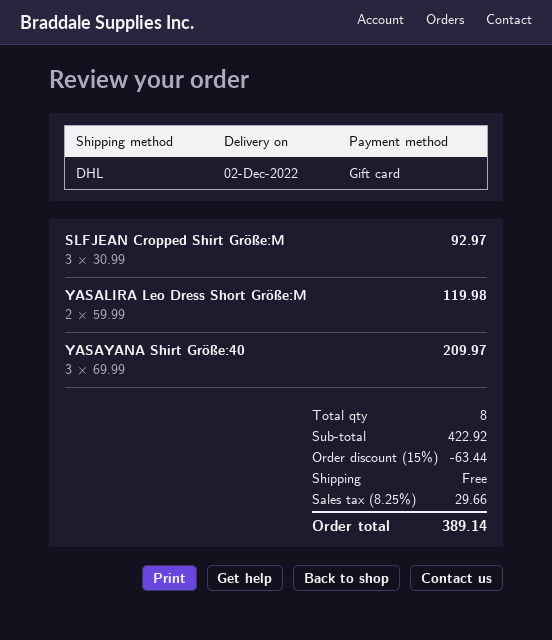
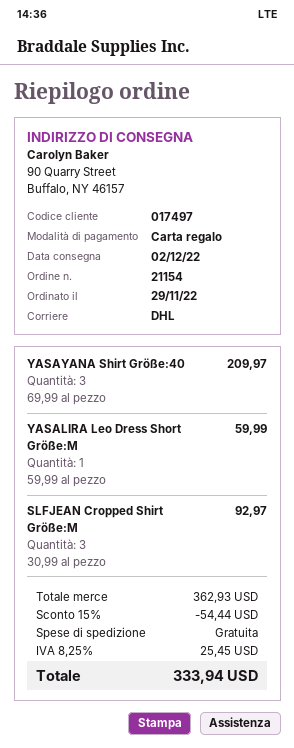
YASALIRA Leo Dress Short Größe:M: 2 x 59.99 = 119.98 -> 1 x 59.99 = 59.99
subtotal: 422.92 -> 362.93
discount: 15% = 63.44 -> 15% = 54.44
tax: 8.25% = 29.66 -> 8.25% = 25.45
total: 389.14 -> 333.94

